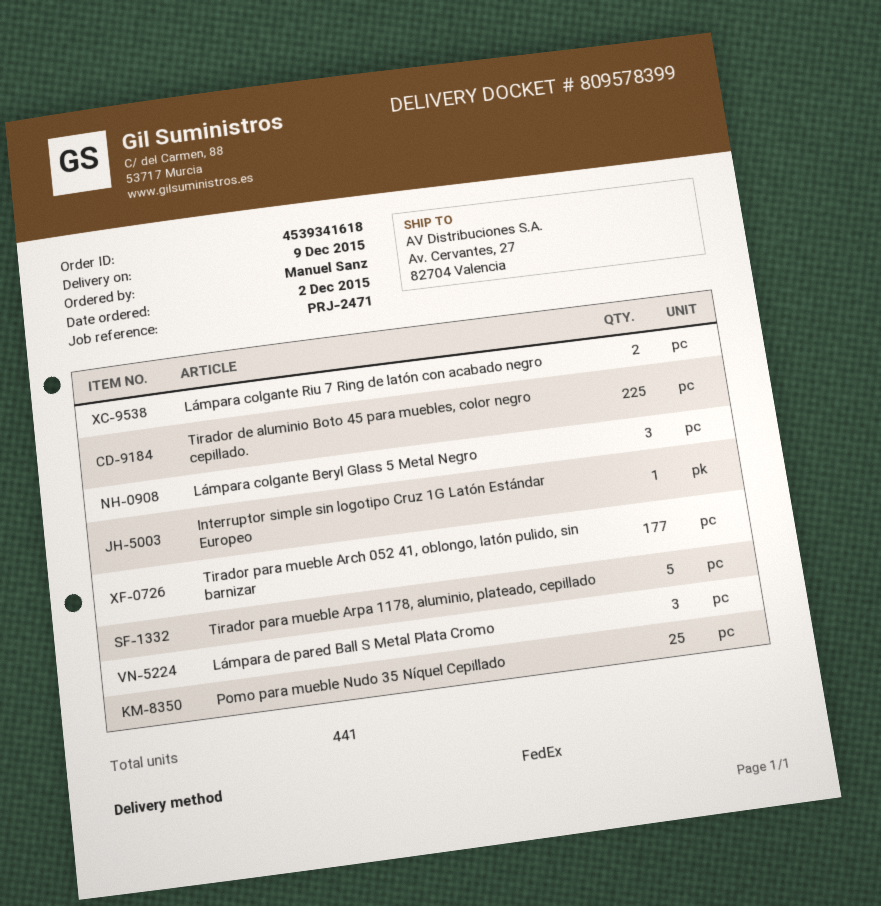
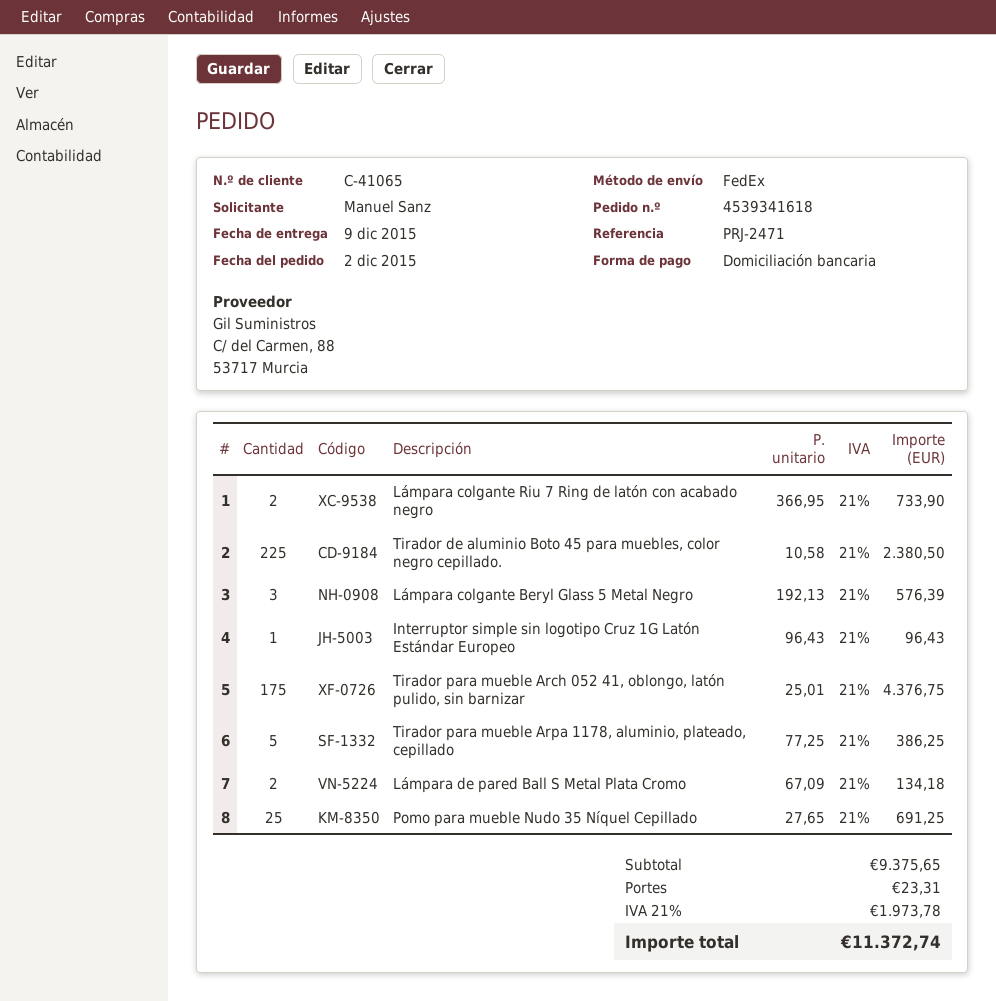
Tirador para mueble Arch 052 41, oblongo, latón pulido, sin barnizar: 177 -> 175
Lámpara de pared Ball S Metal Plata Cromo: 3 -> 2

